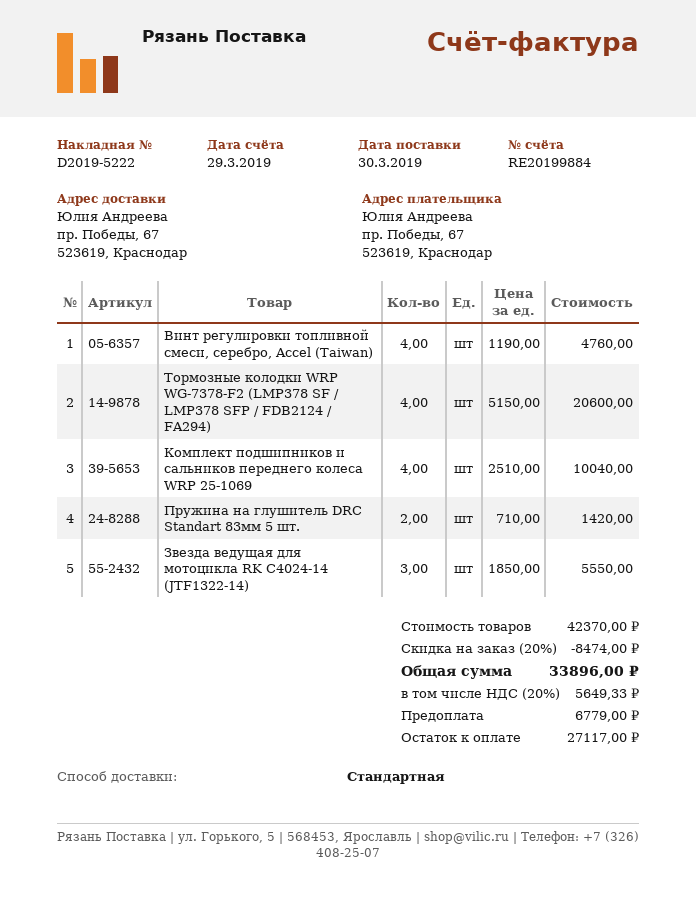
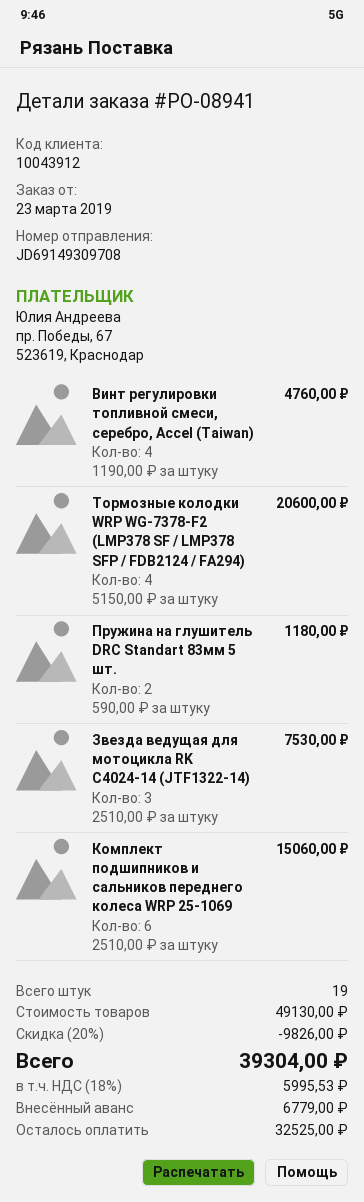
Комплект подшипников и сальников переднего колеса WRP 25-1069: 4 x 2510.00 = 10040.00 -> 6 x 2510.00 = 15060.00
Пружина на глушитель DRC Standart 83мм 5 шт.: 2 x 710.00 = 1420.00 -> 2 x 590.00 = 1180.00
Звезда ведущая для мотоцикла RK C4024-14 (JTF1322-14): 3 x 1850.00 = 5550.00 -> 3 x 2510.00 = 7530.00
subtotal: 42370.00 -> 49130.00
discount: 20% = 8474.00 -> 20% = 9826.00
tax: 20% = 5649.33 -> 18% = 5995.53
total: 33896.00 -> 39304.00
balance: 27117.00 -> 32525.00

